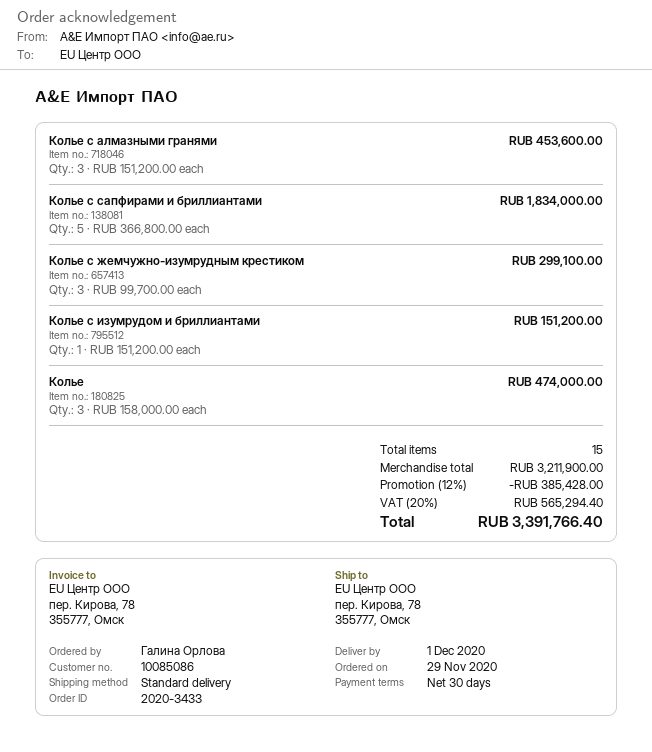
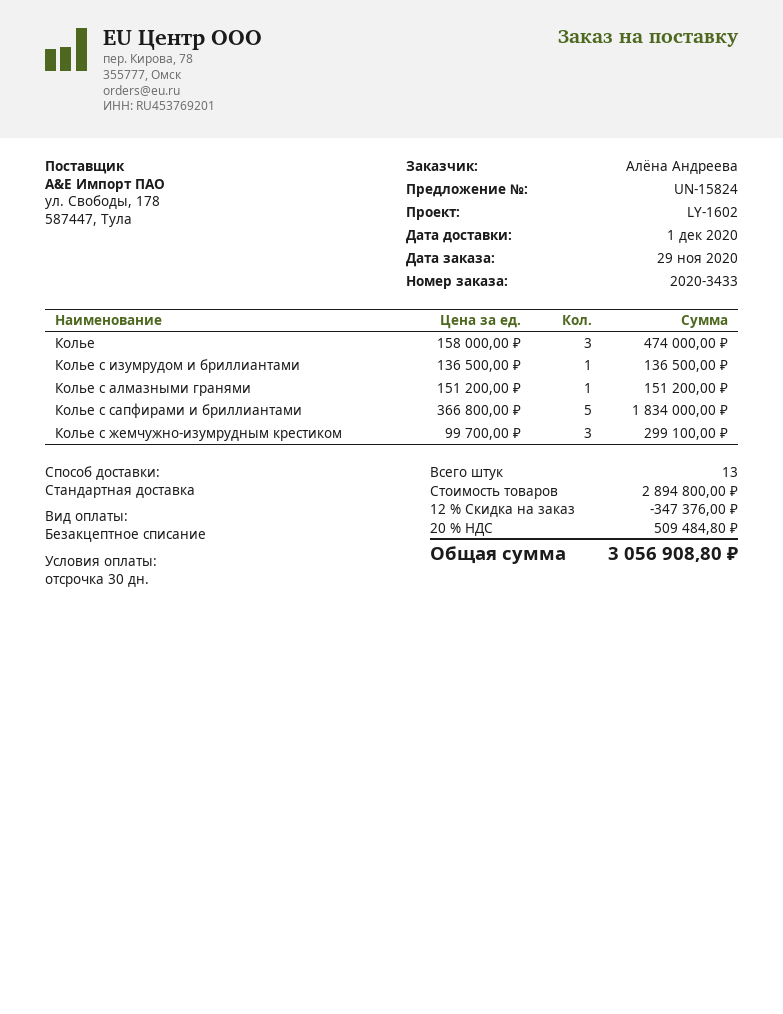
ordered by: Галина Орлова -> Алёна Андреева
Колье с алмазными гранями: 3 x 151200.00 = 453600.00 -> 1 x 151200.00 = 151200.00
Колье с изумрудом и бриллиантами: 1 x 151200.00 = 151200.00 -> 1 x 136500.00 = 136500.00
total quantity: 15 -> 13
subtotal: 3211900.00 -> 2894800.00
discount: 12% = 385428.00 -> 12% = 347376.00
tax: 20% = 565294.40 -> 20% = 509484.80
total: 3391766.40 -> 3056908.80

